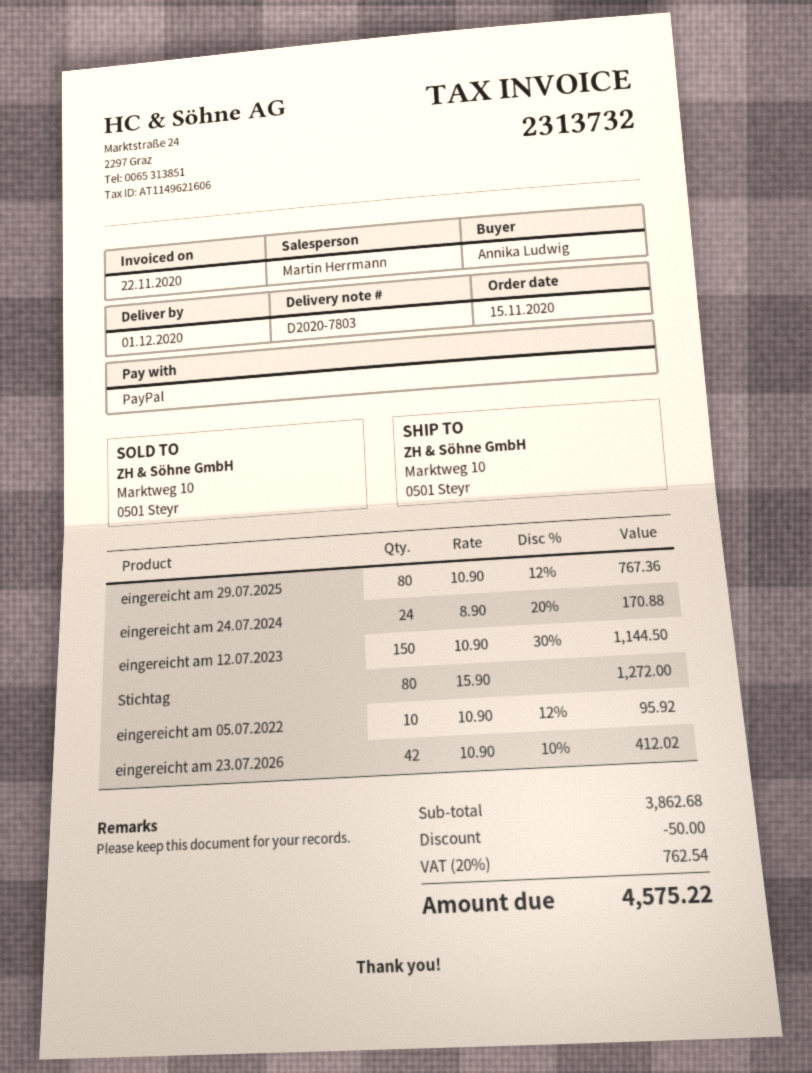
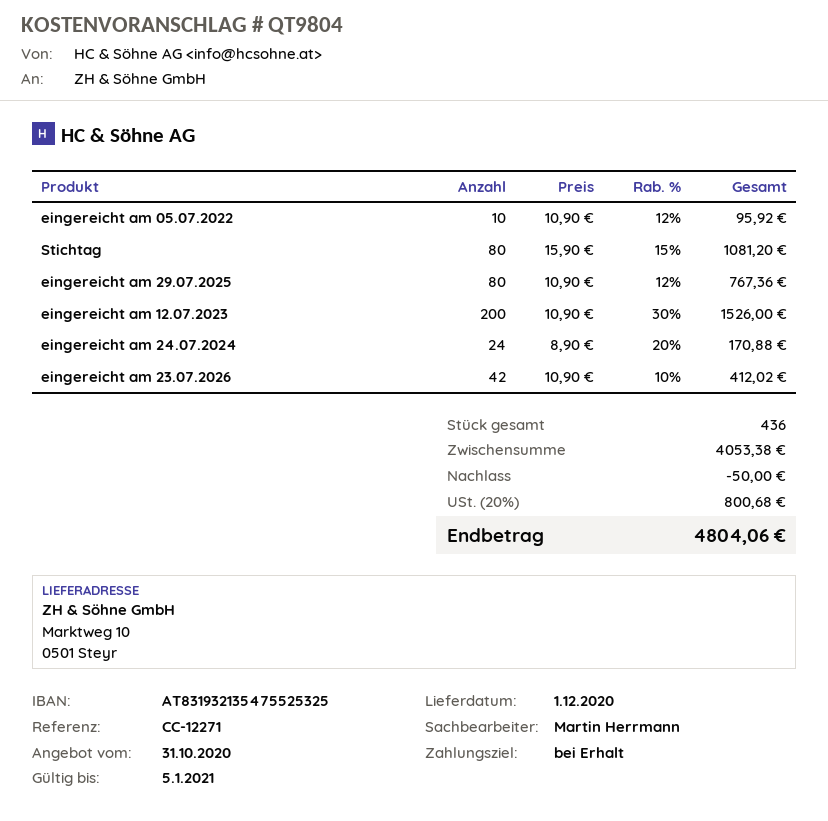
eingereicht am 12.07.2023: 150 x 10.90 - 30% = 1144.50 -> 200 x 10.90 - 30% = 1526.00
Stichtag: 80 x 15.90 = 1272.00 -> 80 x 15.90 - 15% = 1081.20
subtotal: 3862.68 -> 4053.38
tax: 20% = 762.54 -> 20% = 800.68
total: 4575.22 -> 4804.06

